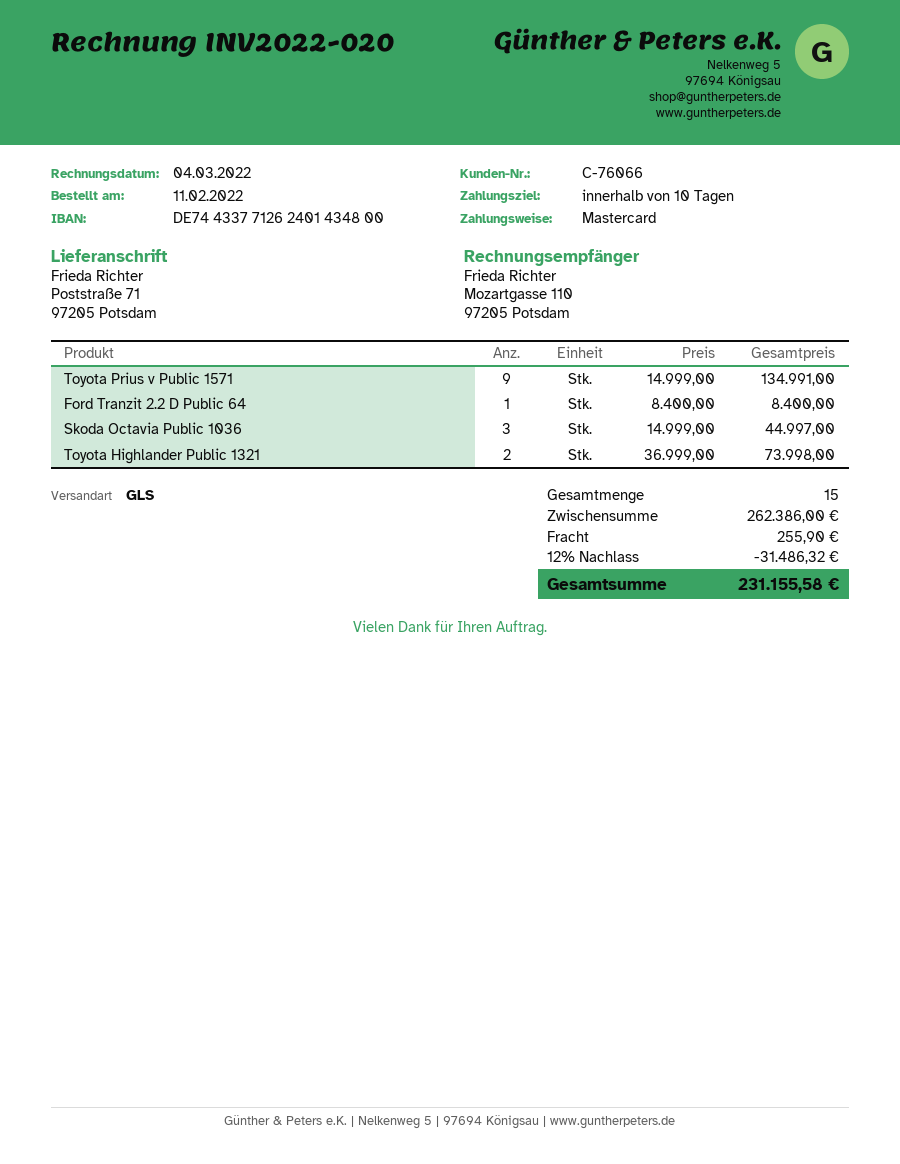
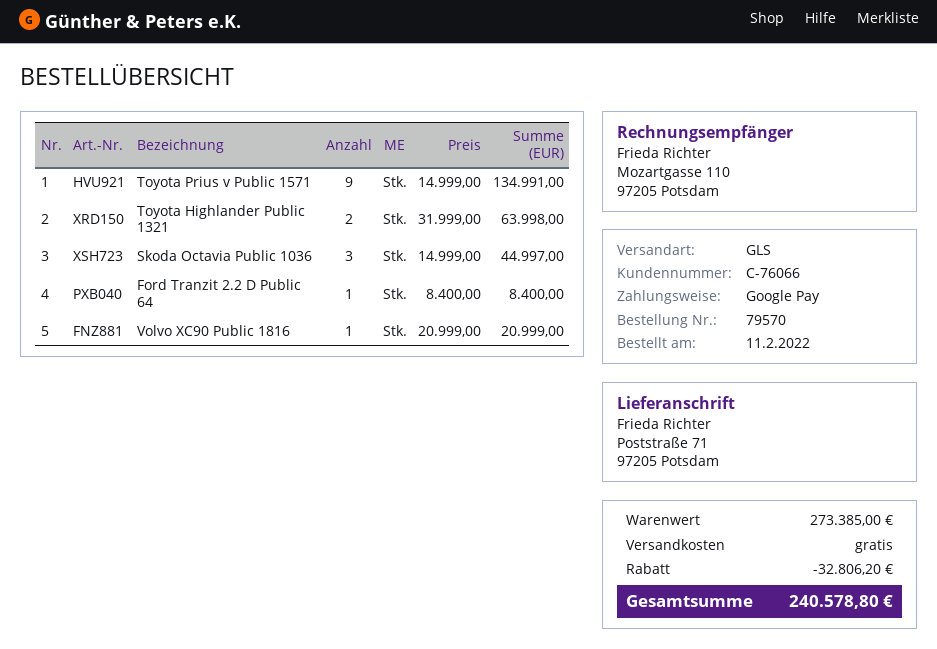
payment method: Mastercard -> Google Pay
Toyota Highlander Public 1321: 2 x 36999.00 = 73998.00 -> 2 x 31999.00 = 63998.00
Volvo XC90 Public 1816: none -> 1 x 20999.00 = 20999.00
subtotal: 262386.00 -> 273385.00
discount: 31486.32 -> 32806.20
shipping: 255.90 -> 0.00
total: 231155.58 -> 240578.80

